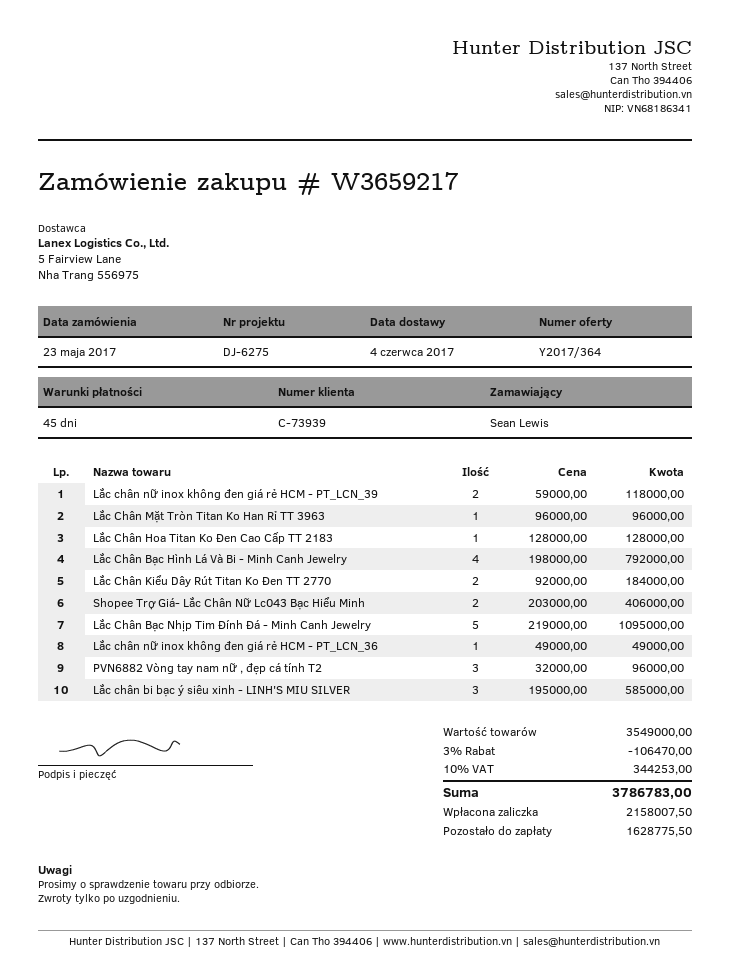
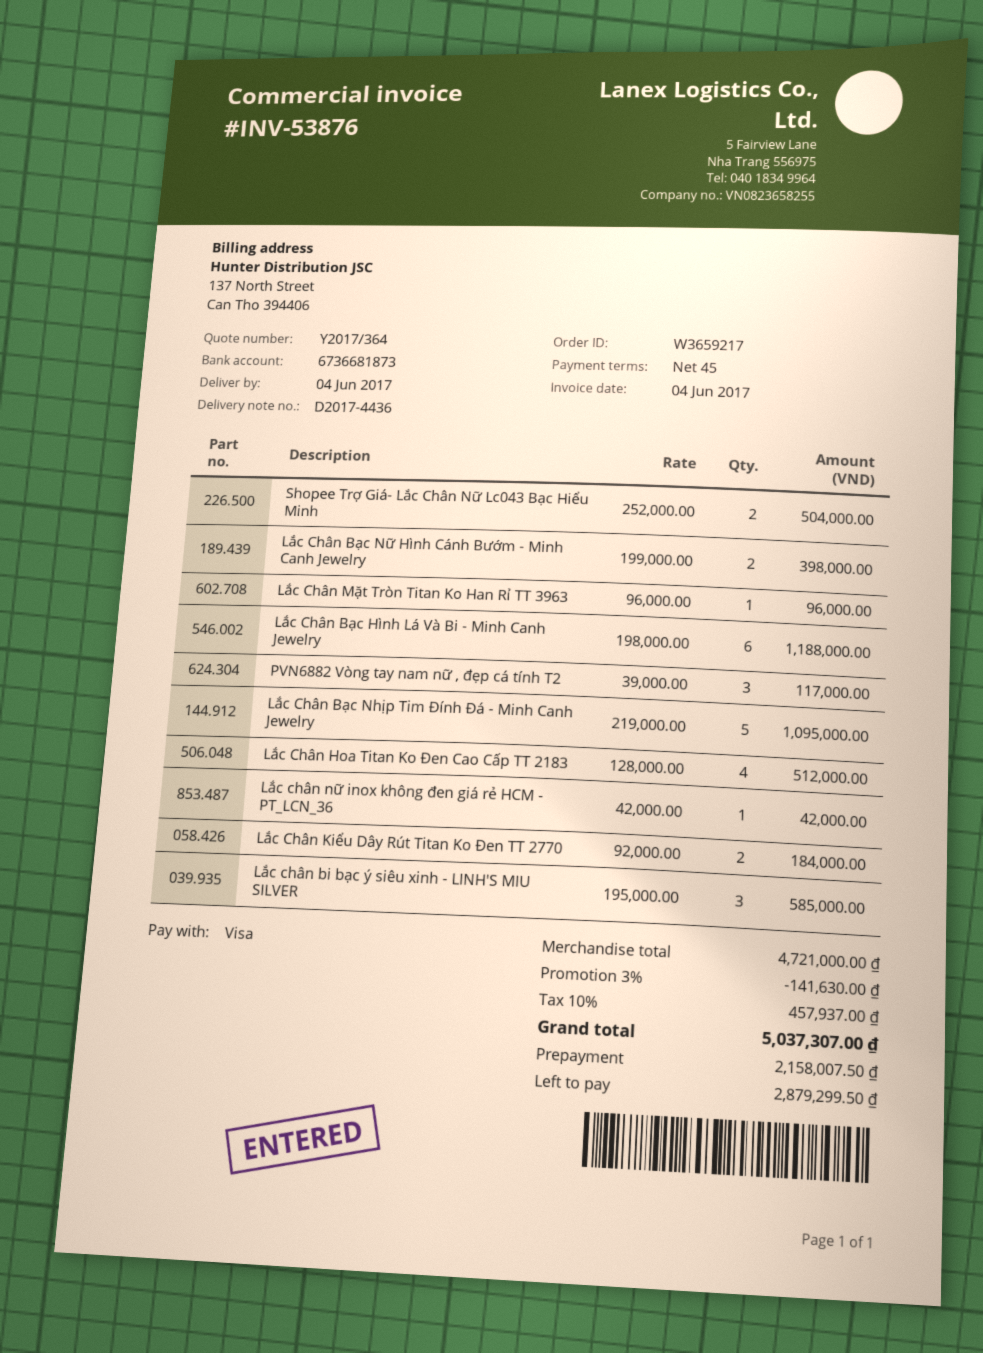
Lắc chân nữ inox không đen giá rẻ HCM - PT_LCN_39: 2 x 59000.00 = 118000.00 -> none
Lắc Chân Hoa Titan Ko Đen Cao Cấp TT 2183: 1 x 128000.00 = 128000.00 -> 4 x 128000.00 = 512000.00
Lắc Chân Bạc Hình Lá Và Bi - Minh Canh Jewelry: 4 x 198000.00 = 792000.00 -> 6 x 198000.00 = 1188000.00
Shopee Trợ Giá- Lắc Chân Nữ Lc043 Bạc Hiểu Minh: 2 x 203000.00 = 406000.00 -> 2 x 252000.00 = 504000.00
Lắc chân nữ inox không đen giá rẻ HCM - PT_LCN_36: 1 x 49000.00 = 49000.00 -> 1 x 42000.00 = 42000.00
PVN6882 Vòng tay nam nữ , đẹp cá tính T2: 3 x 32000.00 = 96000.00 -> 3 x 39000.00 = 117000.00
Lắc Chân Bạc Nữ Hình Cánh Bướm - Minh Canh Jewelry: none -> 2 x 199000.00 = 398000.00
subtotal: 3549000.00 -> 4721000.00
discount: 3% = 106470.00 -> 3% = 141630.00
tax: 10% = 344253.00 -> 10% = 457937.00
total: 3786783.00 -> 5037307.00
balance: 1628775.50 -> 2879299.50

